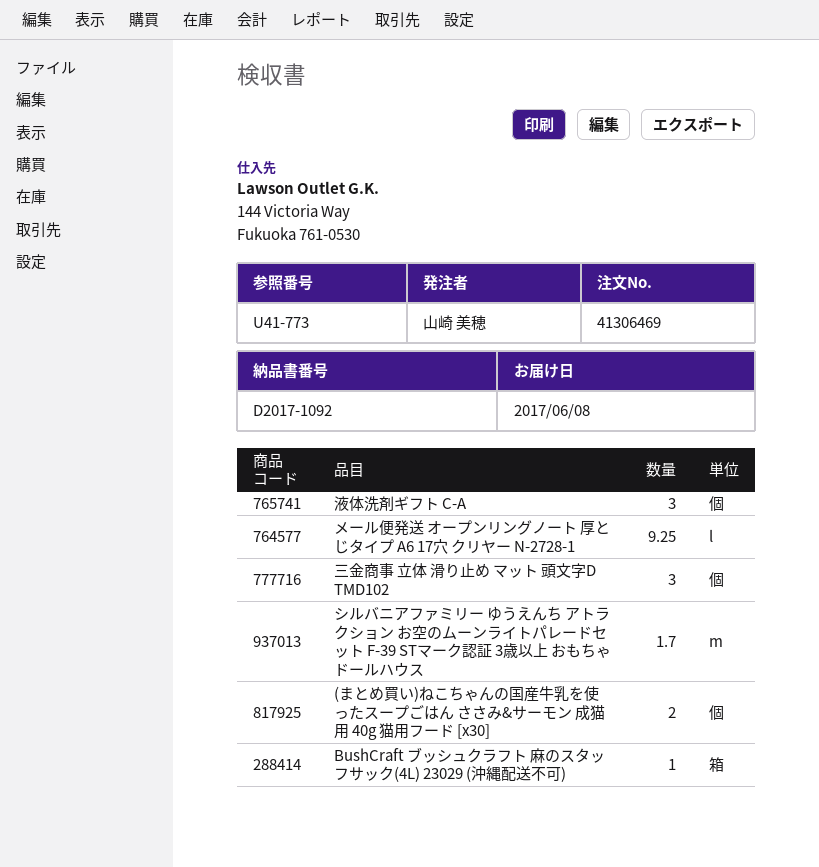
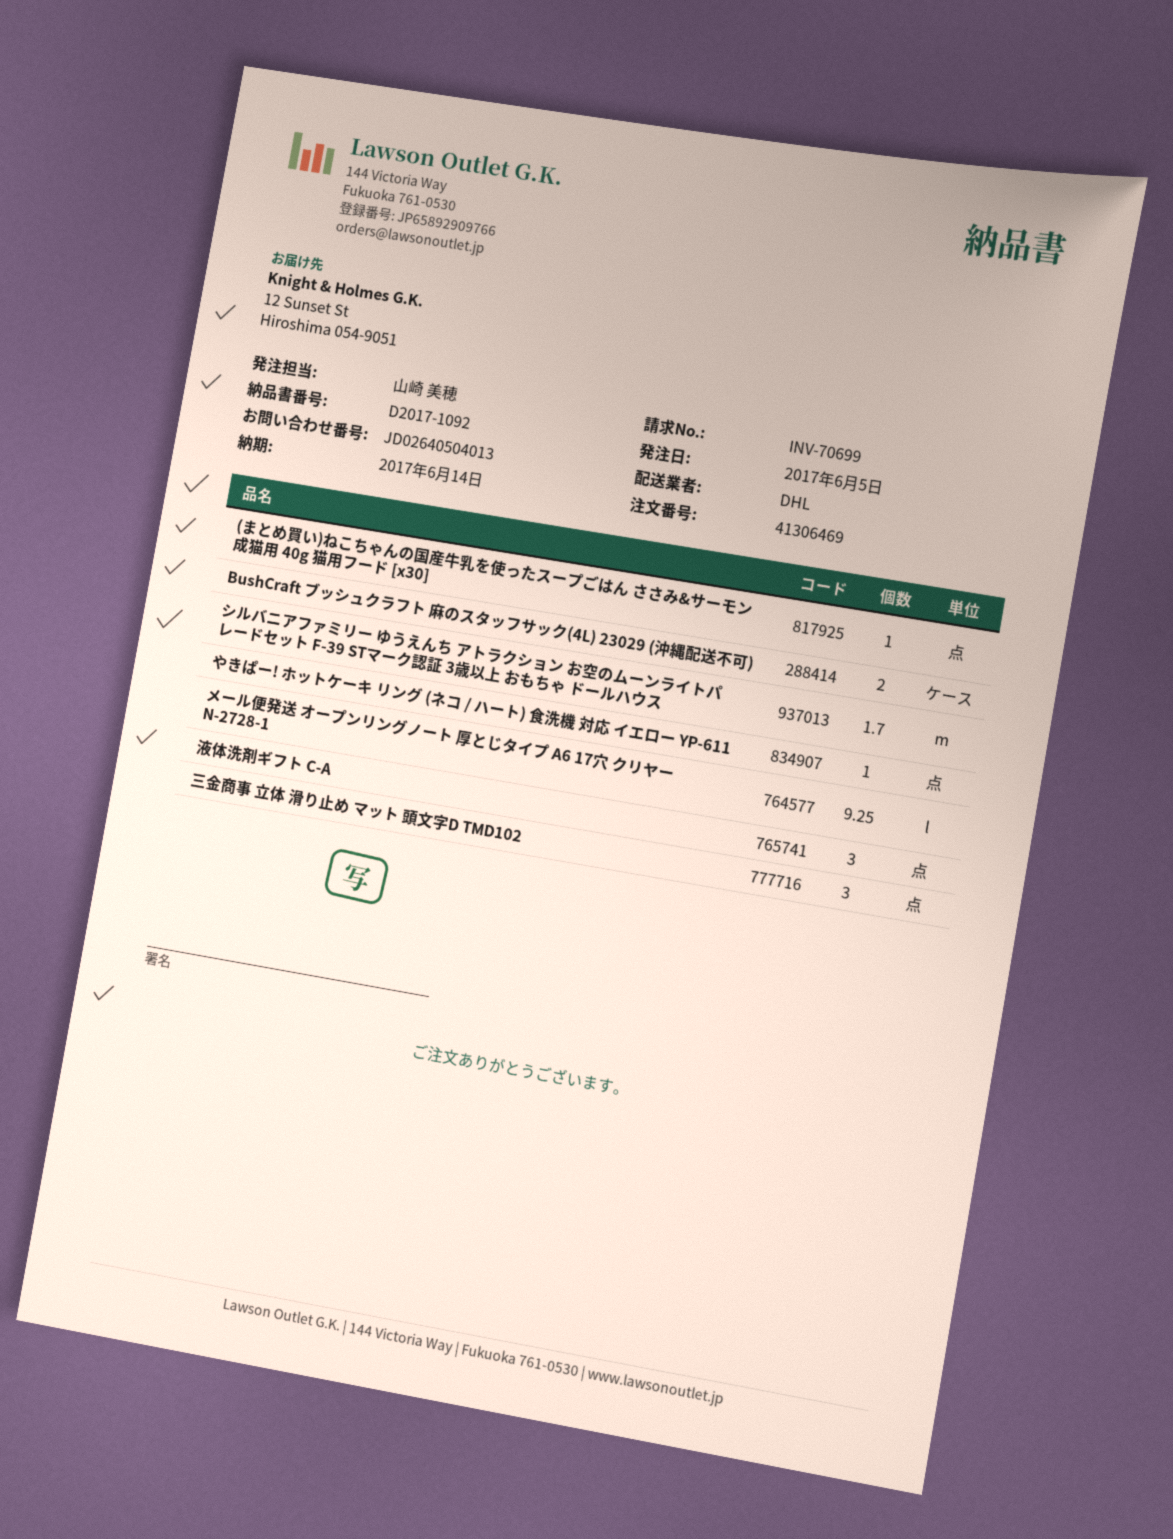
delivery date: 2017-06-08 -> 2017-06-14
(まとめ買い)ねこちゃんの国産牛乳を使ったスープごはん ささみ&サーモン 成猫用 40g 猫用フード [x30]: 2 -> 1
BushCraft ブッシュクラフト 麻のスタッフサック(4L) 23029 (沖縄配送不可): 1 -> 2
やきぱー! ホットケーキ リング (ネコ / ハート) 食洗機 対応 イエロー YP-611: none -> 1

